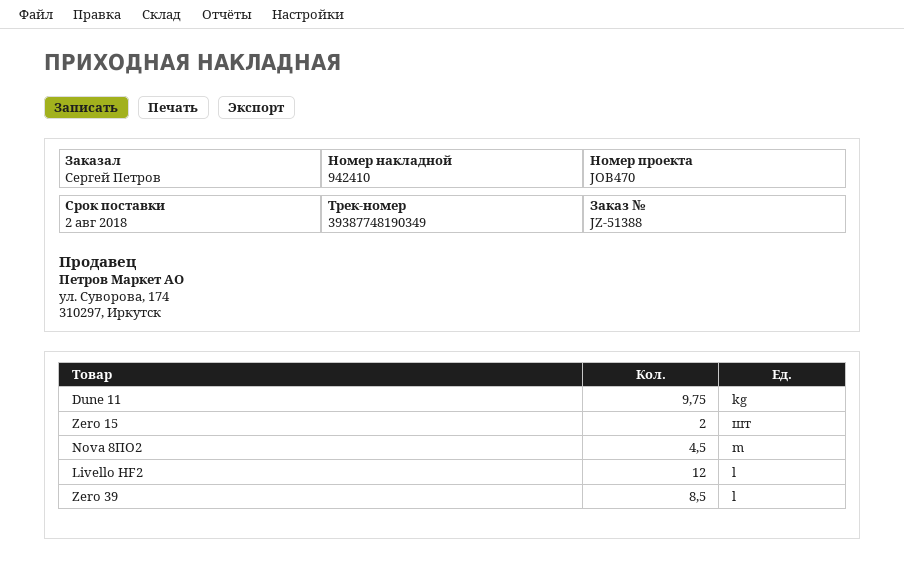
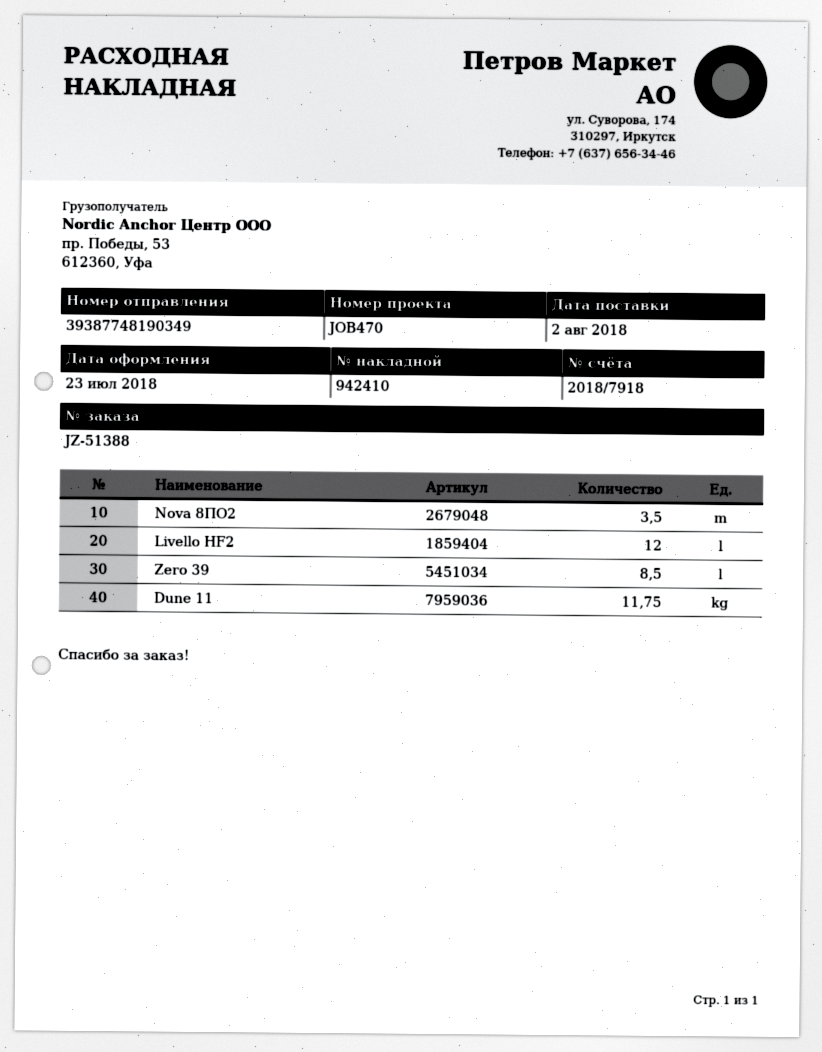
Dune 11: 9.75 -> 11.75
Zero 15: 2 -> none
Nova 8ПО2: 4.5 -> 3.5

